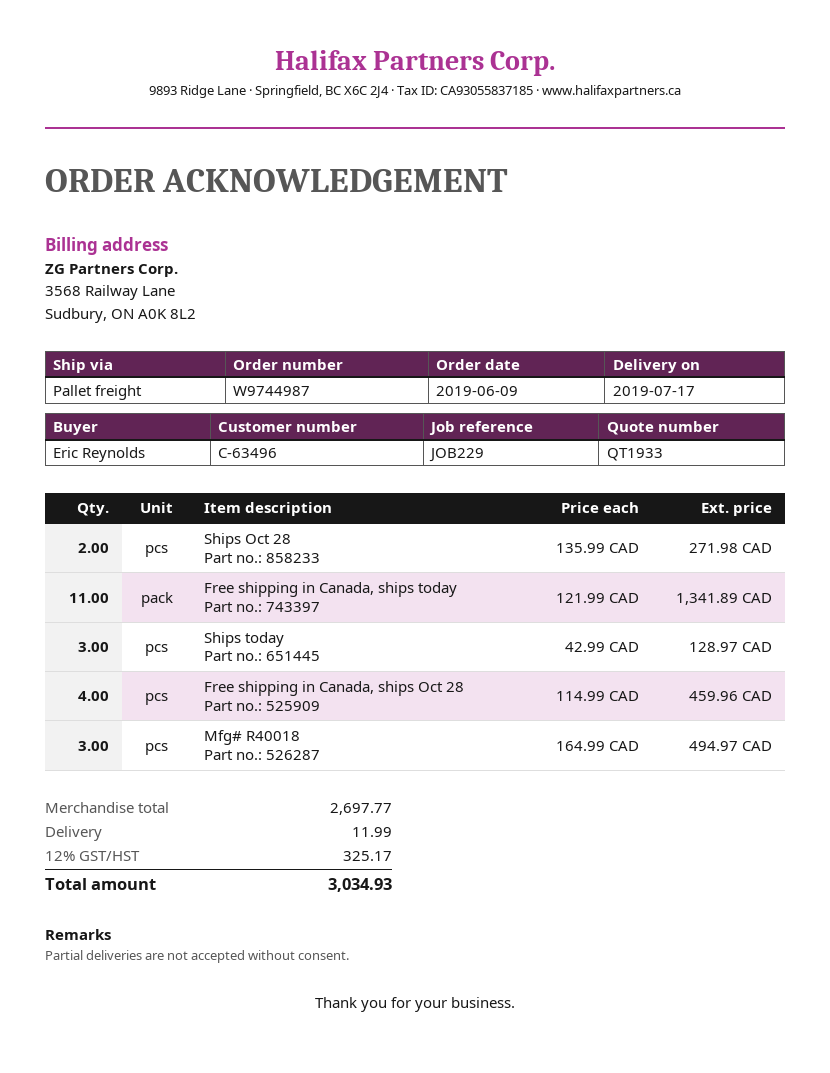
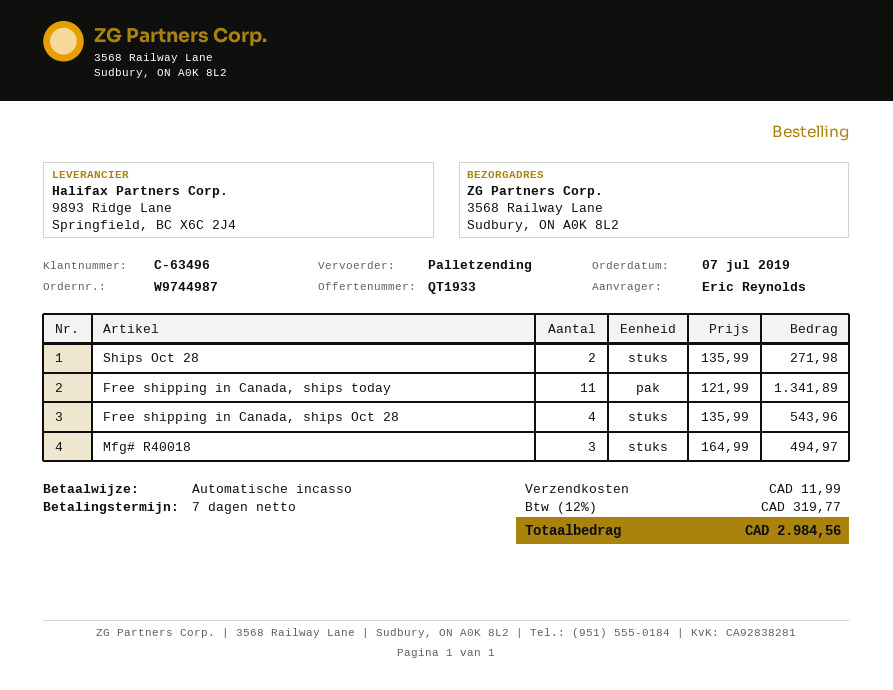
order date: 2019-06-09 -> 2019-07-07
Ships today: 3 x 42.99 = 128.97 -> none
Free shipping in Canada, ships Oct 28: 4 x 114.99 = 459.96 -> 4 x 135.99 = 543.96
tax: 12% = 325.17 -> 12% = 319.77
total: 3034.93 -> 2984.56

